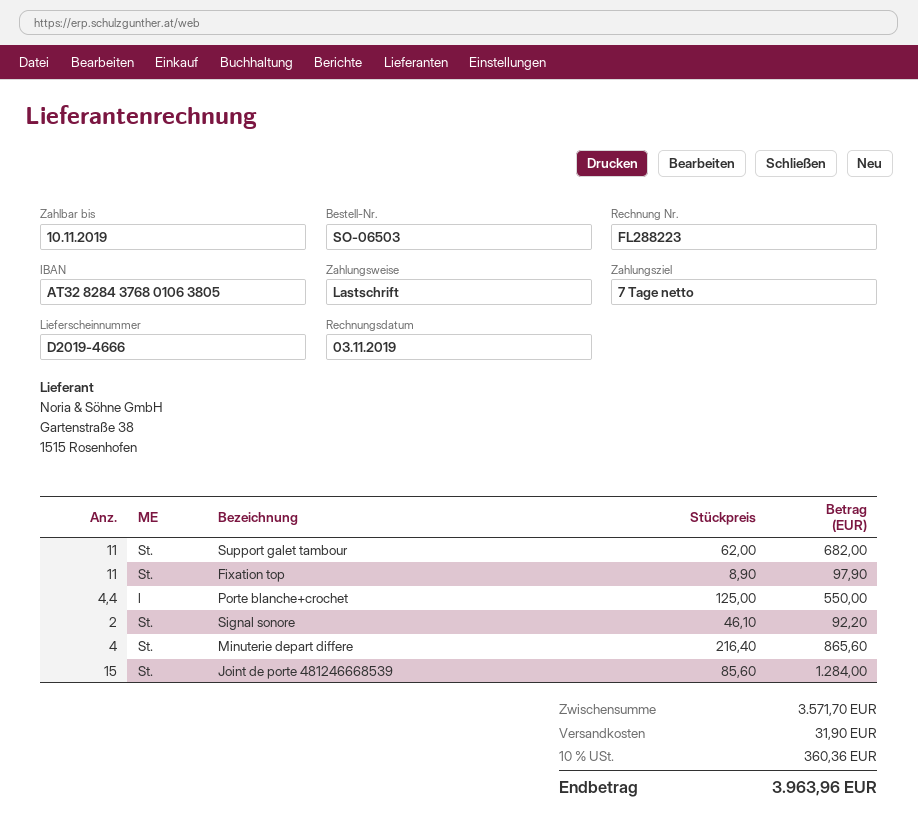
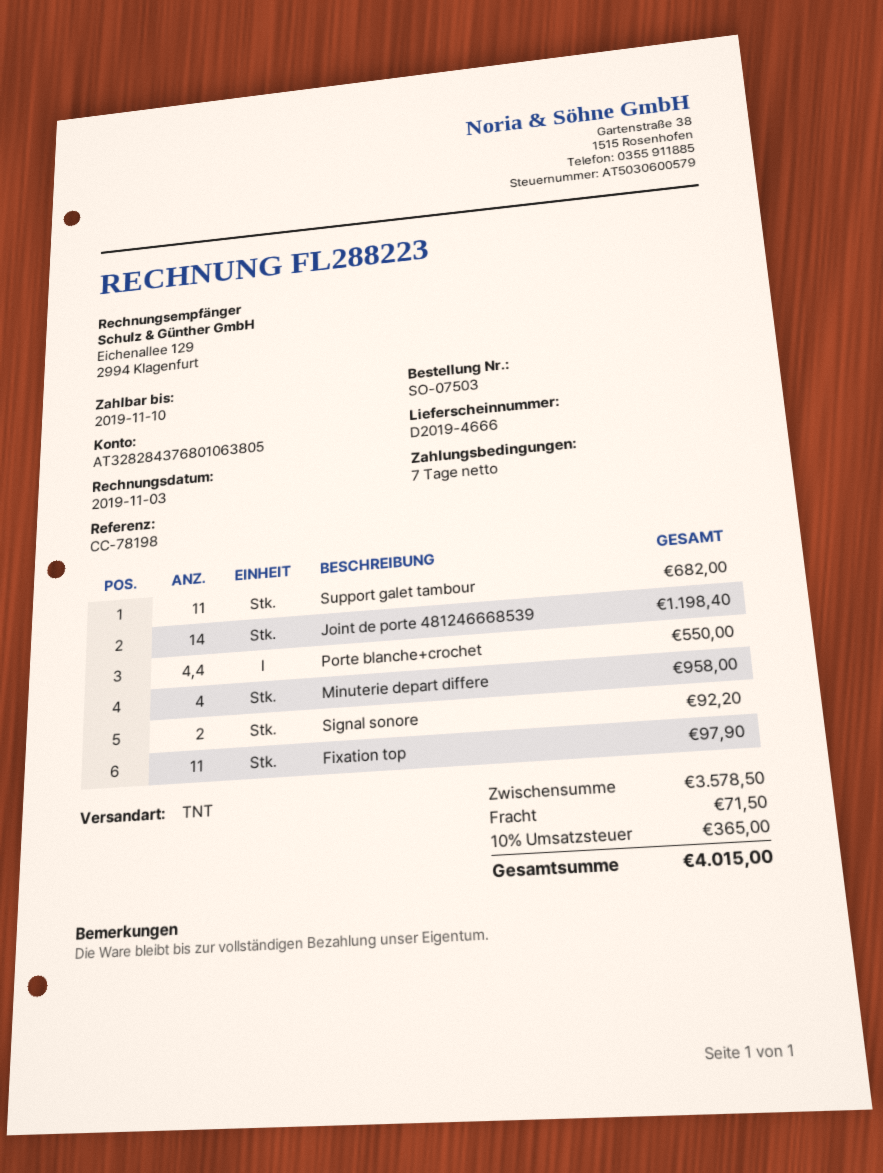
order number: SO-06503 -> SO-07503
Minuterie depart differe: 4 for 865.60 -> 4 for 958.00
Joint de porte 481246668539: 15 for 1284.00 -> 14 for 1198.40
subtotal: 3571.70 -> 3578.50
shipping: 31.90 -> 71.50
tax: 10% = 360.36 -> 10% = 365.00
total: 3963.96 -> 4015.00

